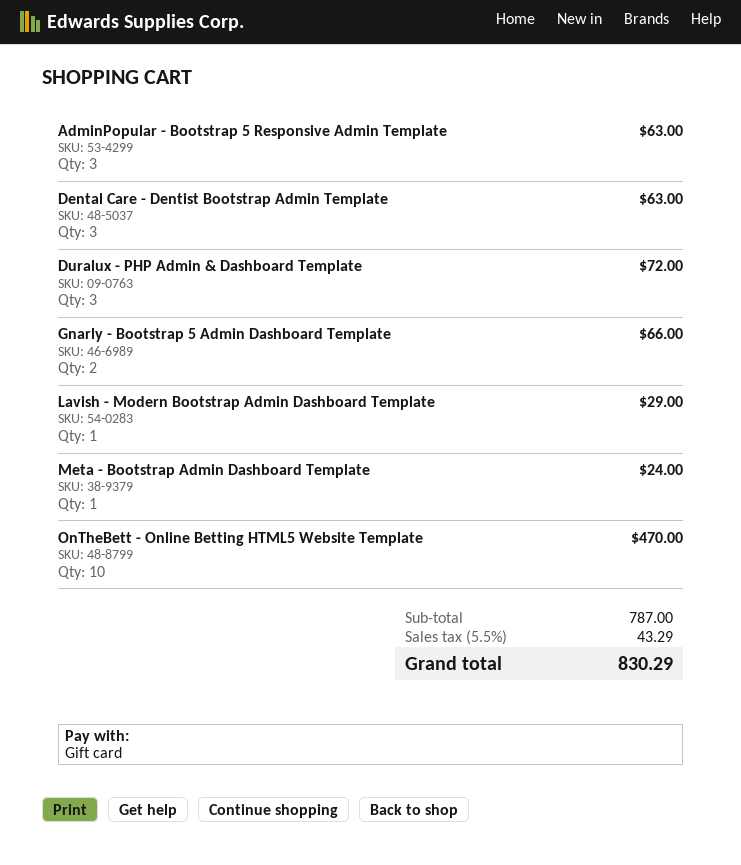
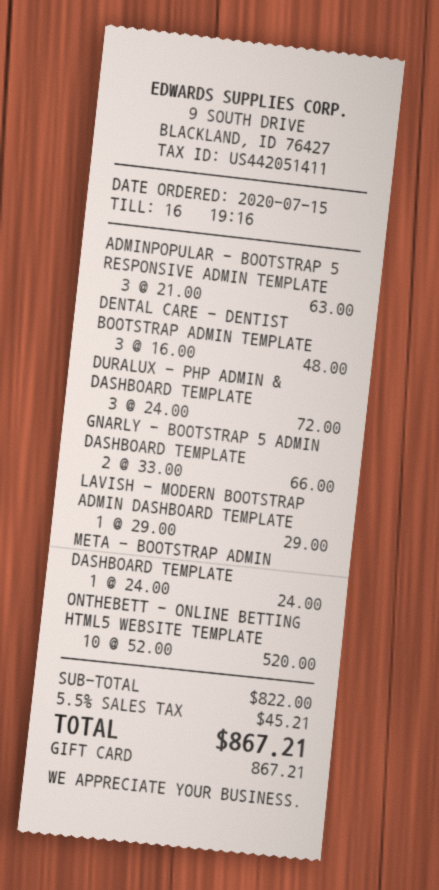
Dental Care - Dentist Bootstrap Admin Template: 3 for 63.00 -> 3 for 48.00
OnTheBett - Online Betting HTML5 Website Template: 10 for 470.00 -> 10 for 520.00
subtotal: 787.00 -> 822.00
tax: 5.5% = 43.29 -> 5.5% = 45.21
total: 830.29 -> 867.21

